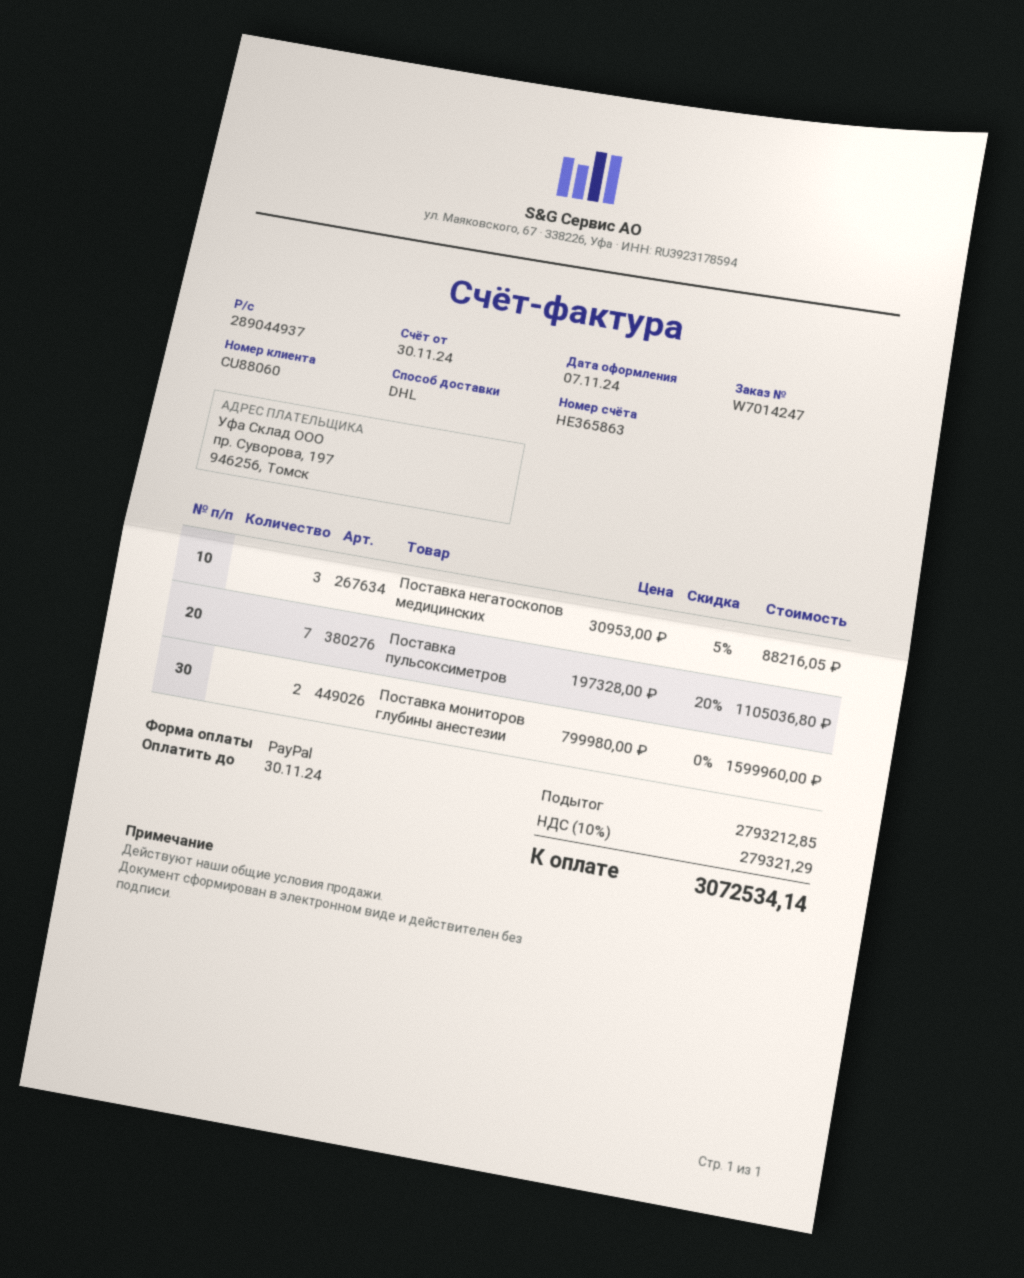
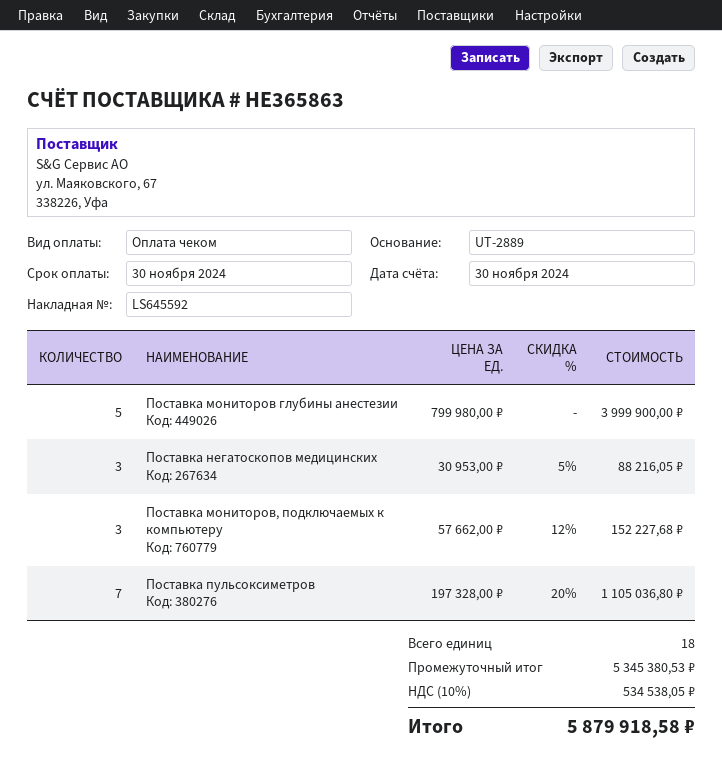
payment method: PayPal -> cheque
Поставка мониторов глубины анестезии: 2 x 799980.00 = 1599960.00 -> 5 x 799980.00 = 3999900.00
Поставка мониторов, подключаемых к компьютеру: none -> 3 x 57662.00 - 12% = 152227.68
subtotal: 2793212.85 -> 5345380.53
tax: 10% = 279321.29 -> 10% = 534538.05
total: 3072534.14 -> 5879918.58

